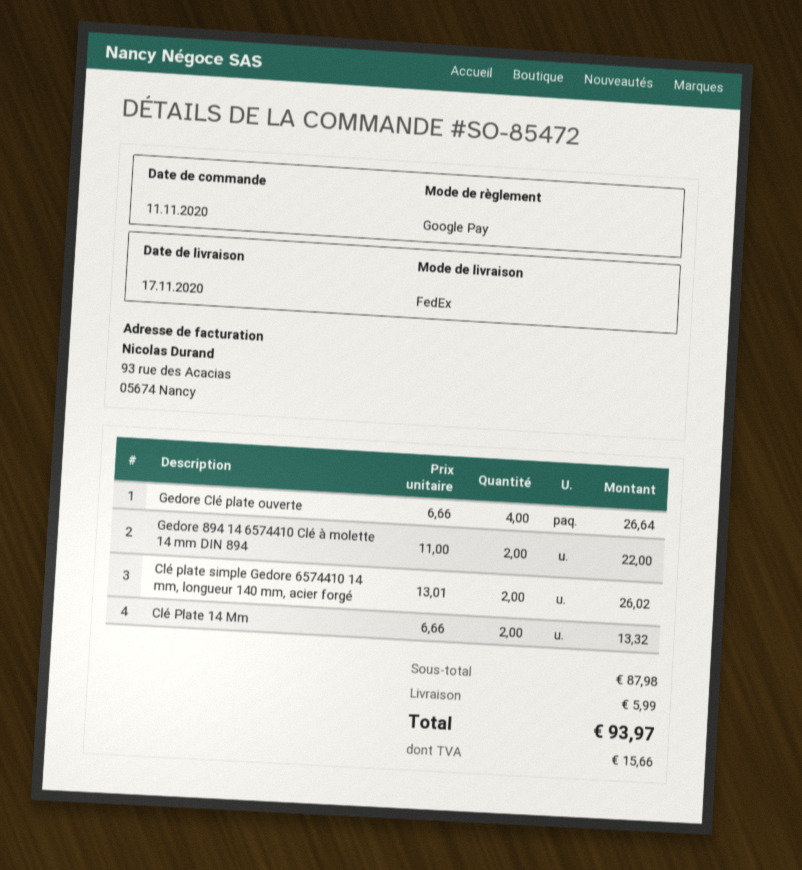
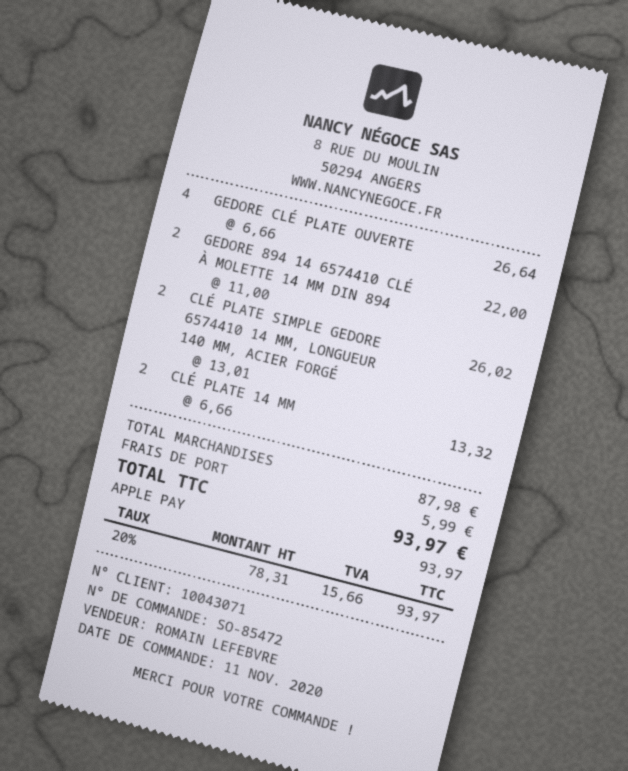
payment method: Google Pay -> Apple Pay

